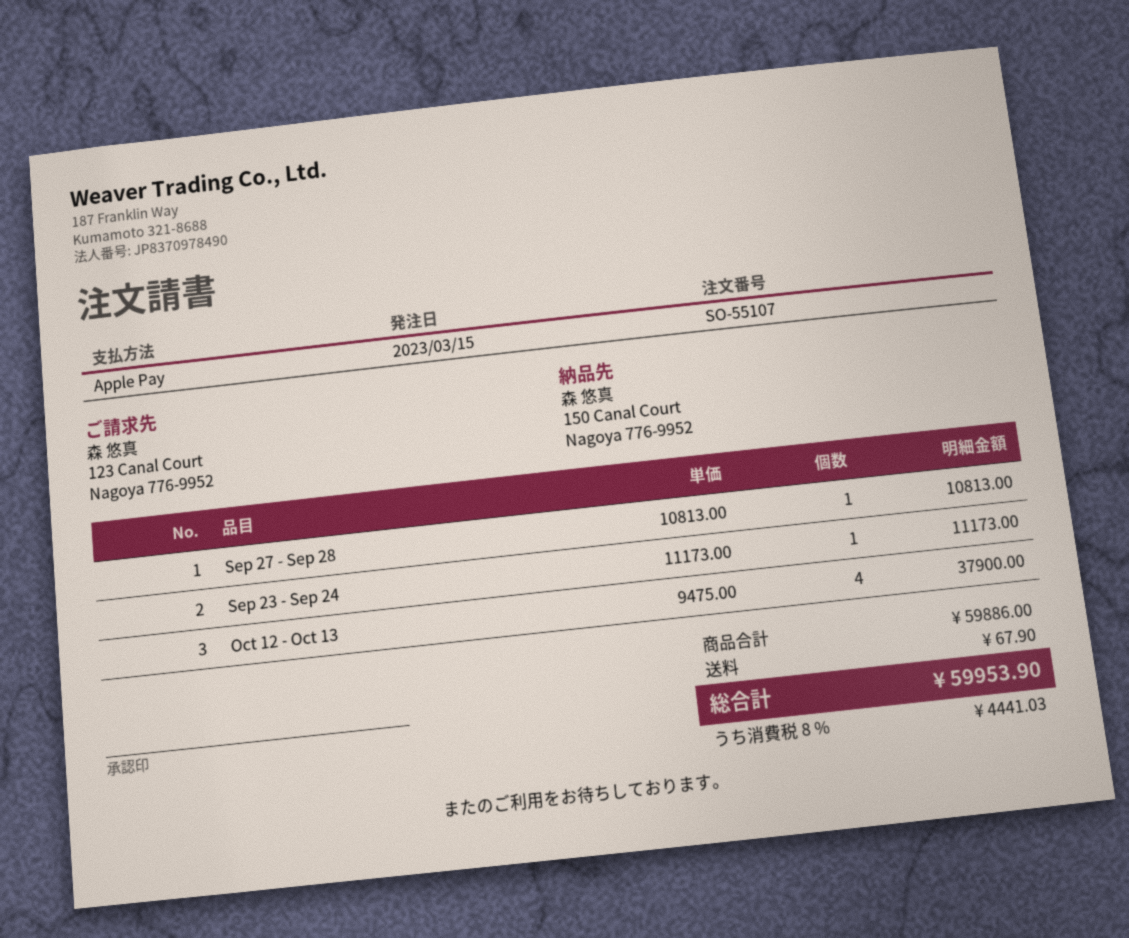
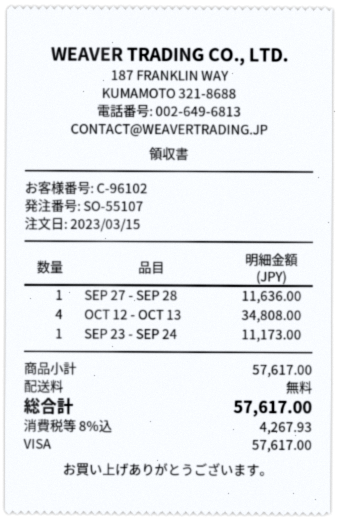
payment method: Apple Pay -> Visa
Sep 27 - Sep 28: 1 for 10813.00 -> 1 for 11636.00
Oct 12 - Oct 13: 4 for 37900.00 -> 4 for 34808.00
subtotal: 59886.00 -> 57617.00
shipping: 67.90 -> 0.00
tax: 8% = 4441.03 -> 8% = 4267.93
total: 59953.90 -> 57617.00

